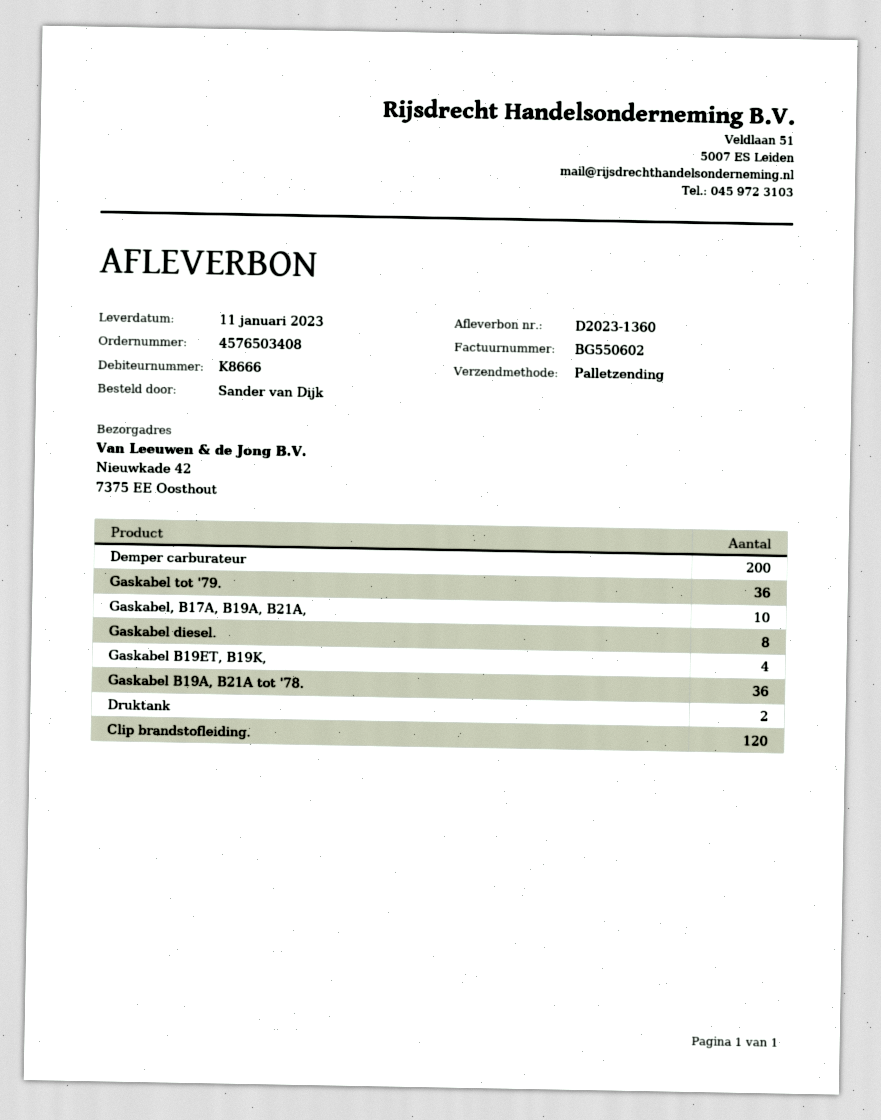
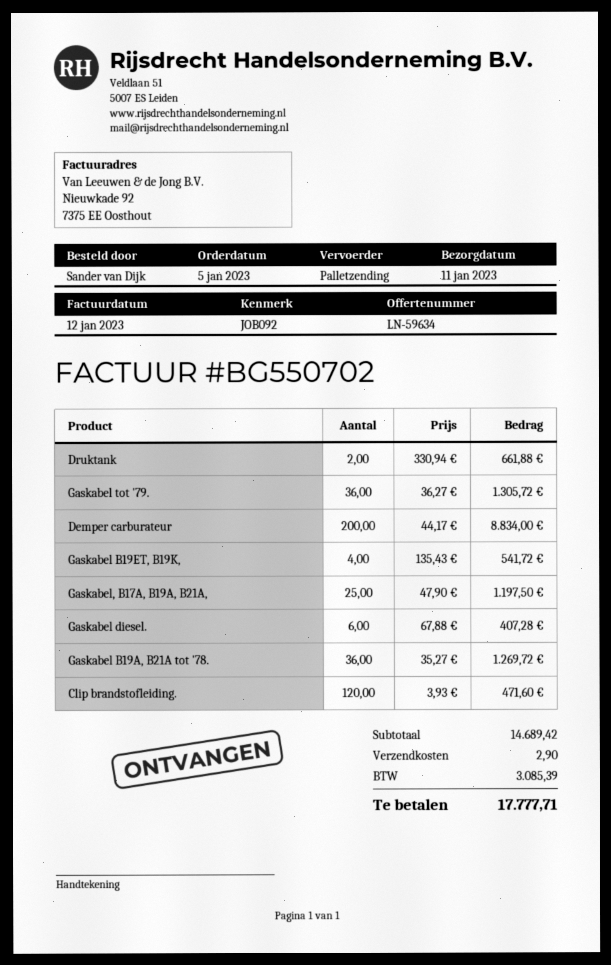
invoice number: BG550602 -> BG550702
Gaskabel, B17A, B19A, B21A,: 10 -> 25
Gaskabel diesel.: 8 -> 6

